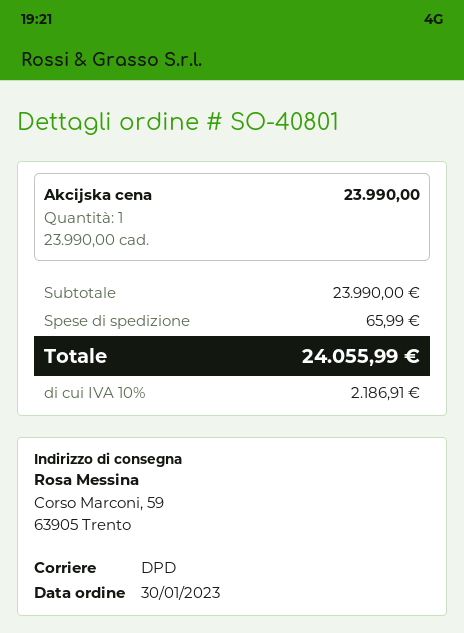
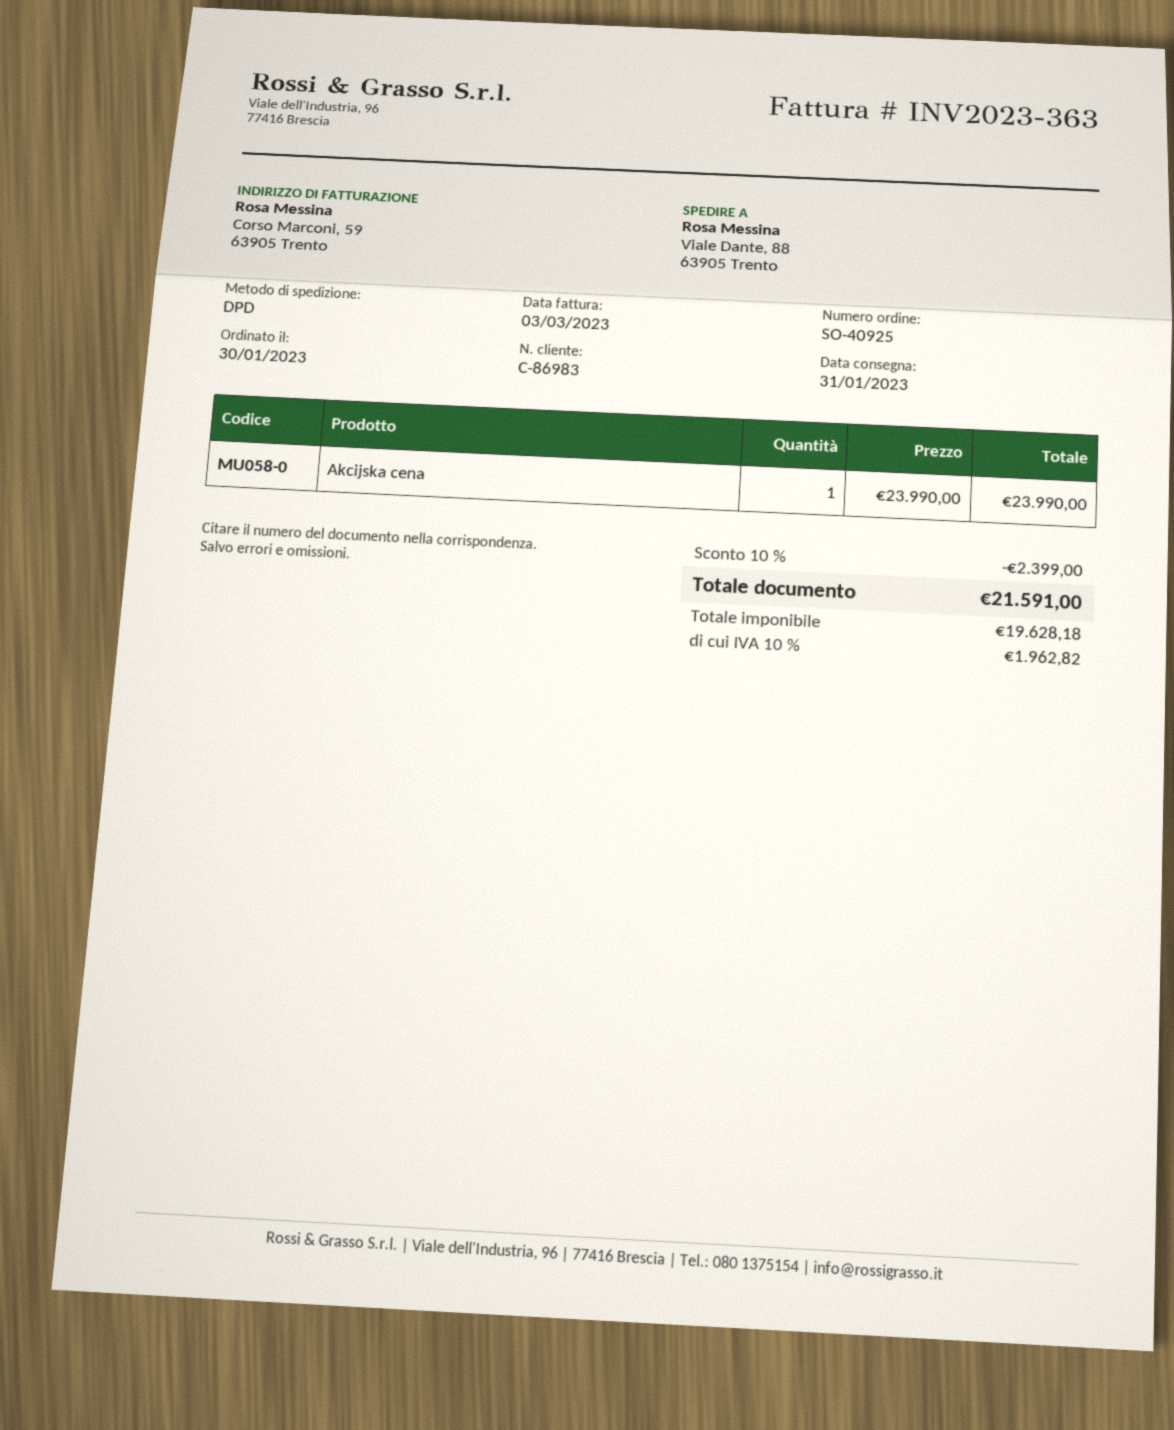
order number: SO-40801 -> SO-40925
ship to: Corso Marconi, 59, 63905 Trento -> Viale Dante, 88, 63905 Trento
discount: none -> 10% = 2399.00
shipping: 65.99 -> none
tax: 10% = 2186.91 -> 10% = 1962.82
total: 24055.99 -> 21591.00

